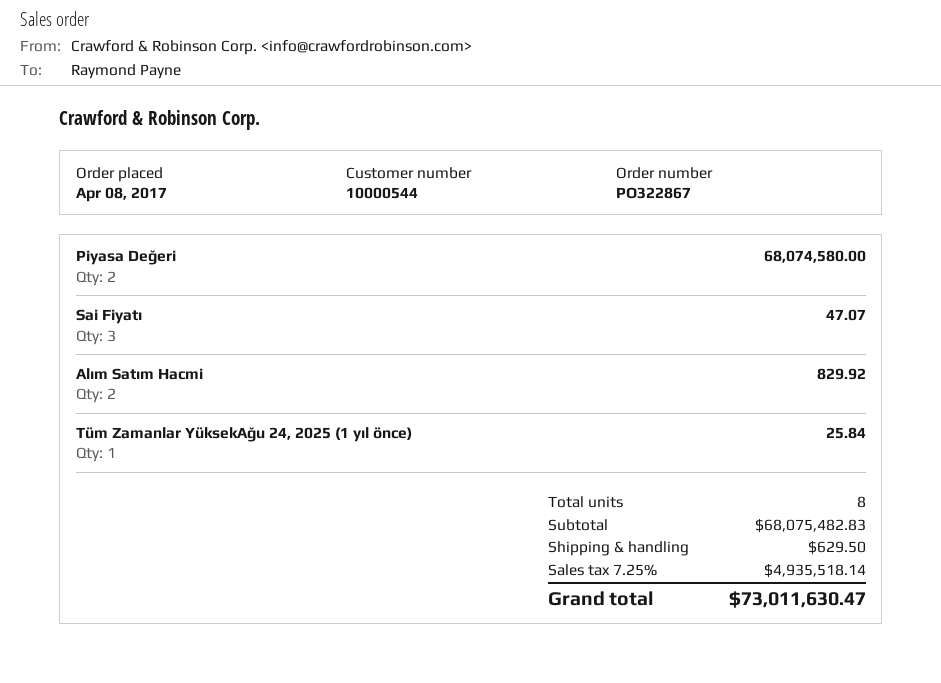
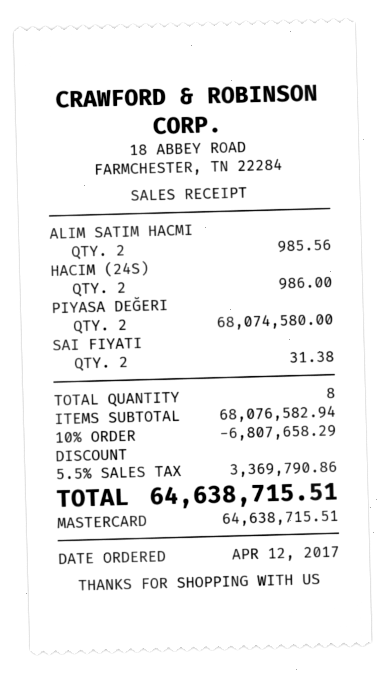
order date: 2017-04-08 -> 2017-04-12
Sai Fiyatı: 3 for 47.07 -> 2 for 31.38
Alım Satım Hacmi: 2 for 829.92 -> 2 for 985.56
Tüm Zamanlar YüksekAğu 24, 2025 (1 yıl önce): 1 for 25.84 -> none
HACIM (24S): none -> 2 for 986.00
subtotal: 68075482.83 -> 68076582.94
discount: none -> 10% = 6807658.29
shipping: 629.50 -> none
tax: 7.25% = 4935518.14 -> 5.5% = 3369790.86
total: 73011630.47 -> 64638715.51

